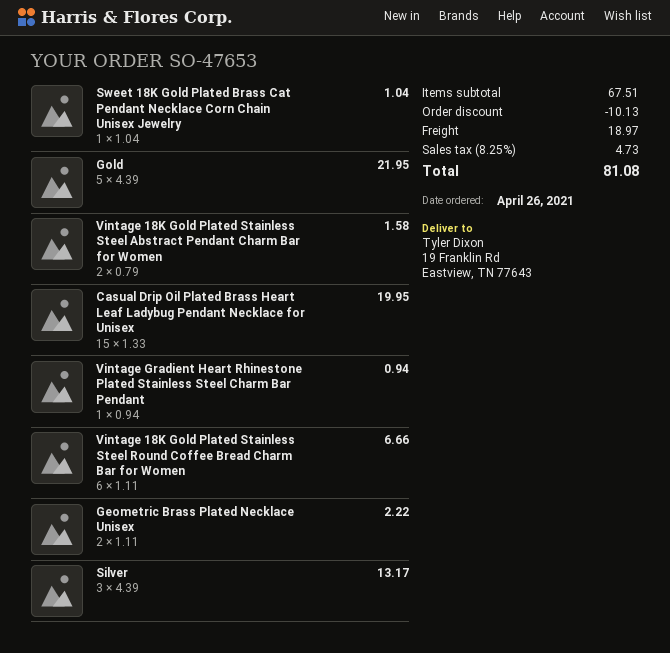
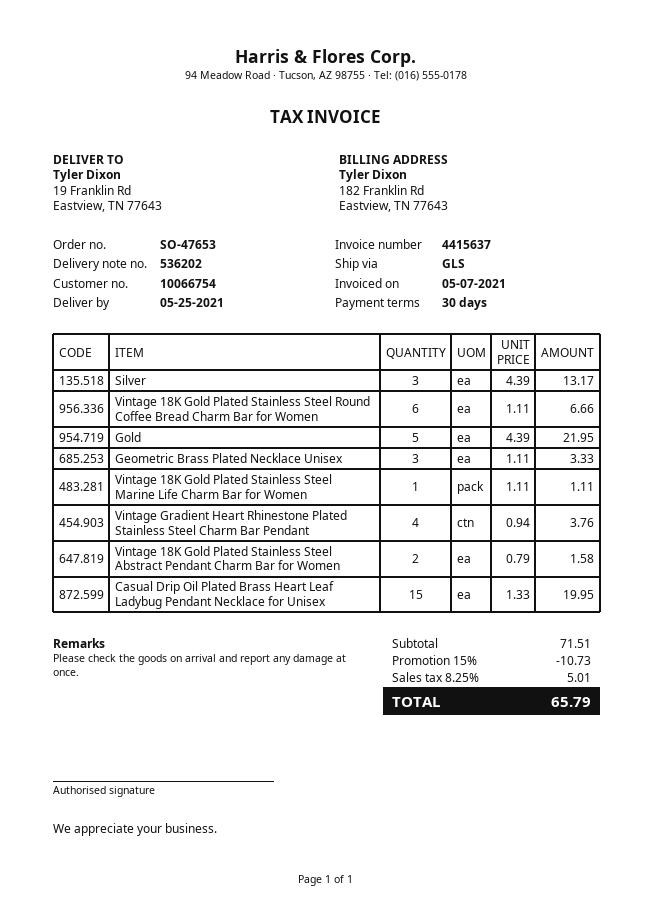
Sweet 18K Gold Plated Brass Cat Pendant Necklace Corn Chain Unisex Jewelry: 1 x 1.04 = 1.04 -> none
Vintage Gradient Heart Rhinestone Plated Stainless Steel Charm Bar Pendant: 1 x 0.94 = 0.94 -> 4 x 0.94 = 3.76
Geometric Brass Plated Necklace Unisex: 2 x 1.11 = 2.22 -> 3 x 1.11 = 3.33
Vintage 18K Gold Plated Stainless Steel Marine Life Charm Bar for Women: none -> 1 x 1.11 = 1.11
subtotal: 67.51 -> 71.51
discount: 10.13 -> 10.73
shipping: 18.97 -> none
tax: 8.25% = 4.73 -> 8.25% = 5.01
total: 81.08 -> 65.79

